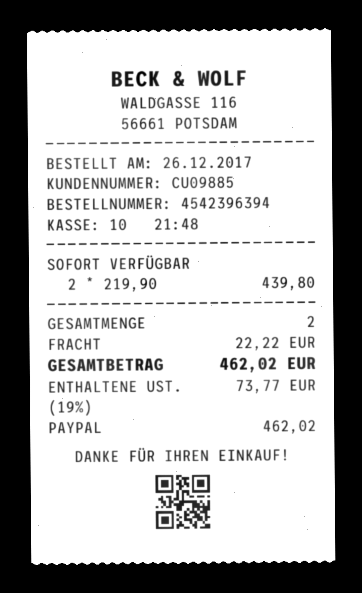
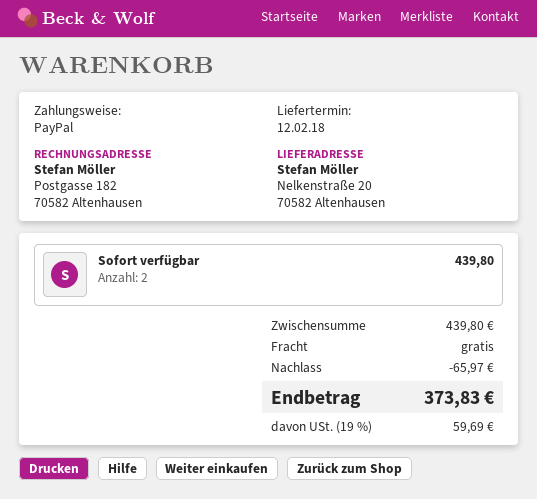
discount: none -> 65.97
shipping: 22.22 -> 0.00
tax: 19% = 73.77 -> 19% = 59.69
total: 462.02 -> 373.83

